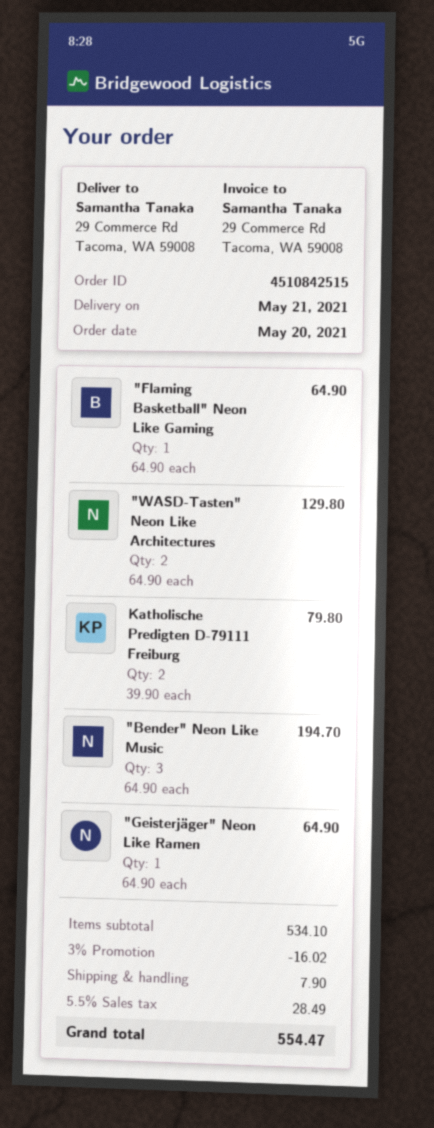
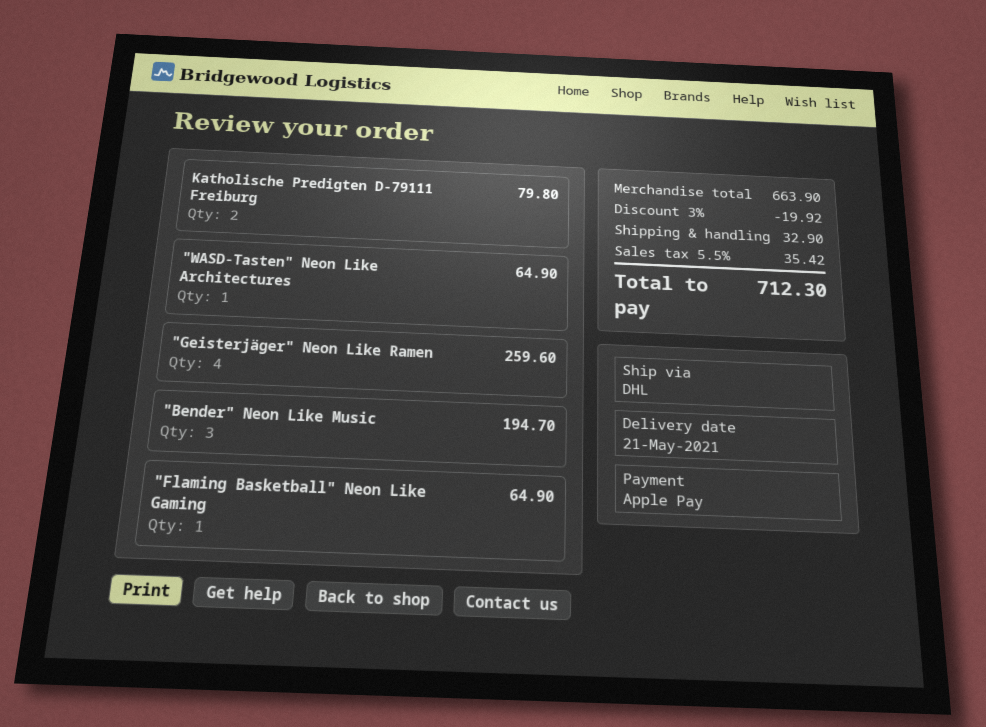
"WASD-Tasten" Neon Like Architectures: 2 for 129.80 -> 1 for 64.90
"Geisterjäger" Neon Like Ramen: 1 for 64.90 -> 4 for 259.60
subtotal: 534.10 -> 663.90
discount: 3% = 16.02 -> 3% = 19.92
shipping: 7.90 -> 32.90
tax: 5.5% = 28.49 -> 5.5% = 35.42
total: 554.47 -> 712.30

